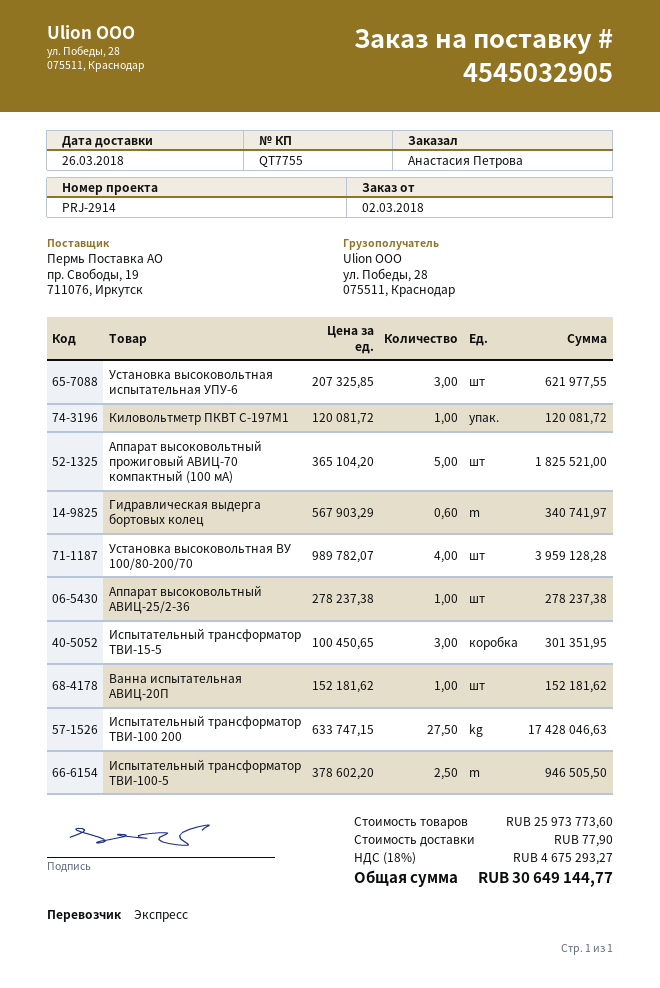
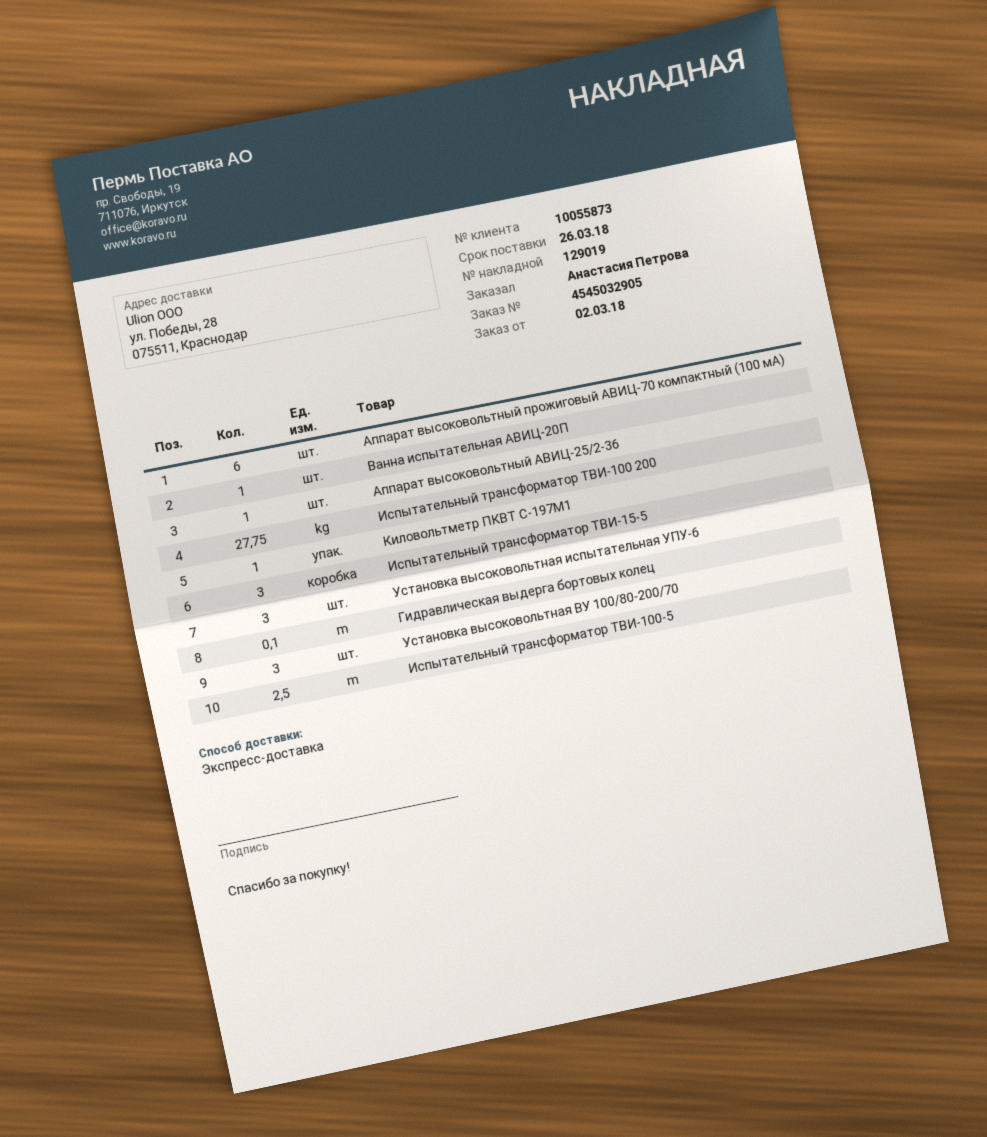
Аппарат высоковольтный прожиговый АВИЦ-70 компактный (100 мА): 5 -> 6
Гидравлическая выдерга бортовых колец: 0.6 -> 0.1
Установка высоковольтная ВУ 100/80-200/70: 4 -> 3
Испытательный трансформатор ТВИ-100 200: 27.5 -> 27.75

